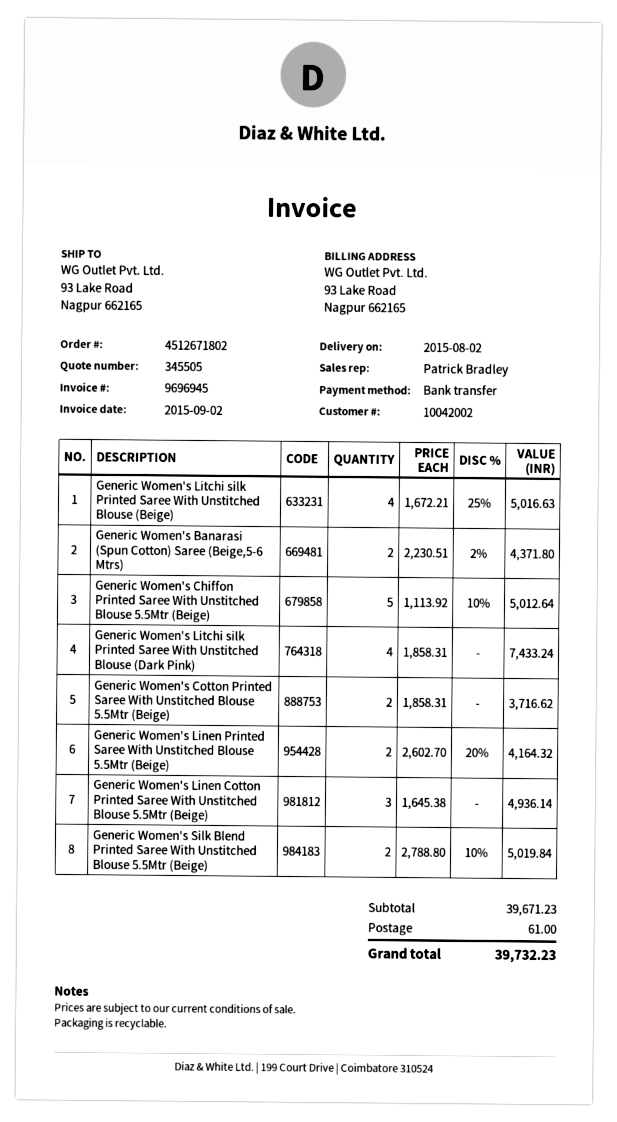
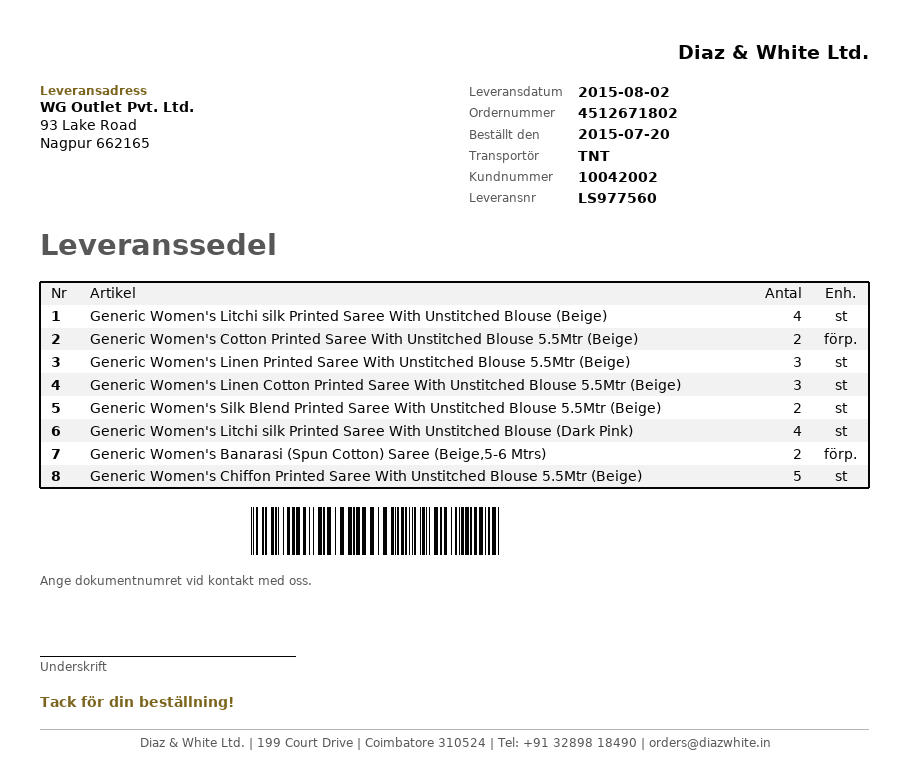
Generic Women's Linen Printed Saree With Unstitched Blouse 5.5Mtr (Beige): 2 -> 3

